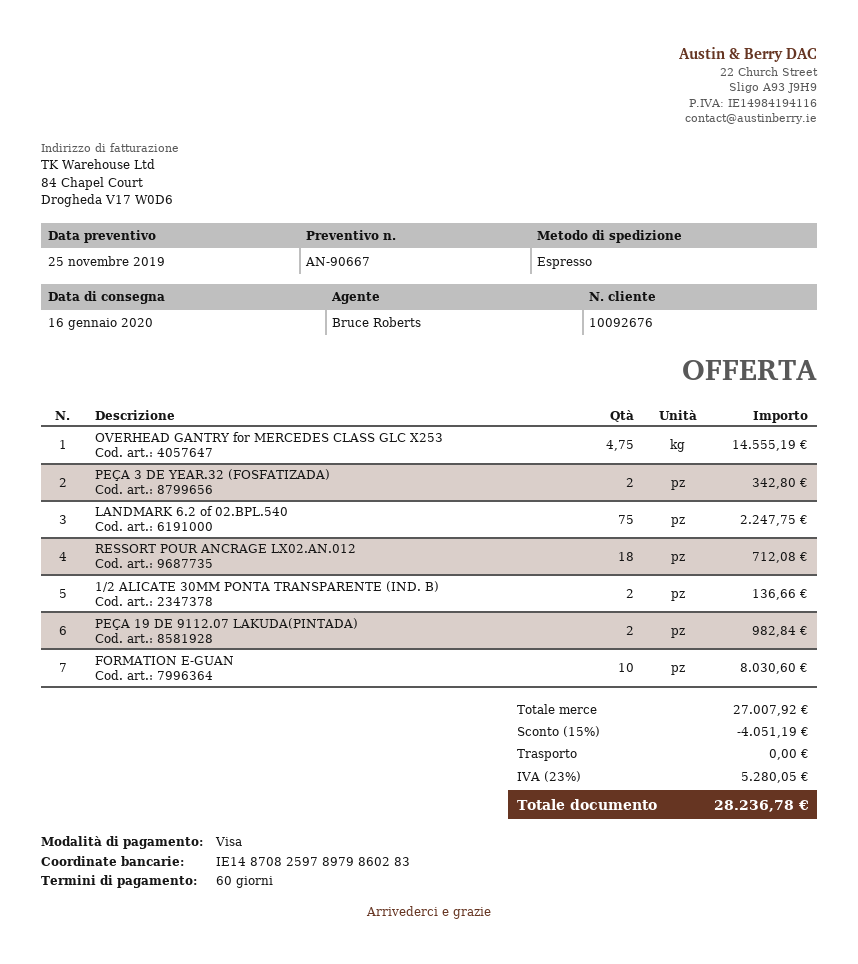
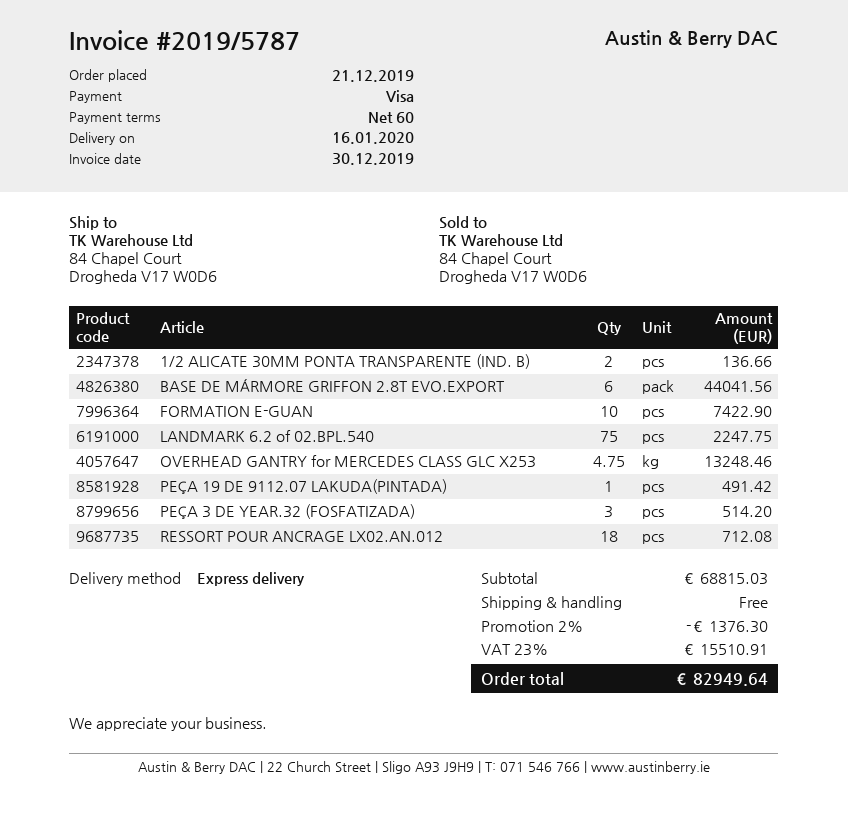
OVERHEAD GANTRY for MERCEDES CLASS GLC X253: 4.75 for 14555.19 -> 4.75 for 13248.46
PEÇA 3 DE YEAR.32 (FOSFATIZADA): 2 for 342.80 -> 3 for 514.20
PEÇA 19 DE 9112.07 LAKUDA(PINTADA): 2 for 982.84 -> 1 for 491.42
FORMATION E-GUAN: 10 for 8030.60 -> 10 for 7422.90
BASE DE MÁRMORE GRIFFON 2.8T EVO.EXPORT: none -> 6 for 44041.56
subtotal: 27007.92 -> 68815.03
discount: 15% = 4051.19 -> 2% = 1376.30
tax: 23% = 5280.05 -> 23% = 15510.91
total: 28236.78 -> 82949.64

